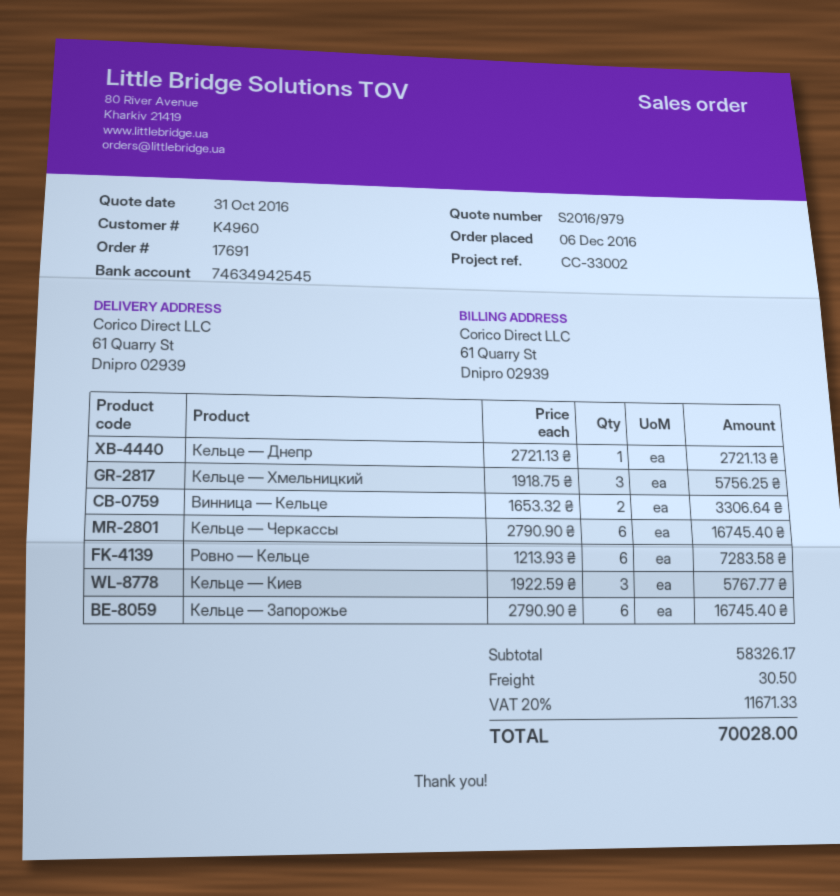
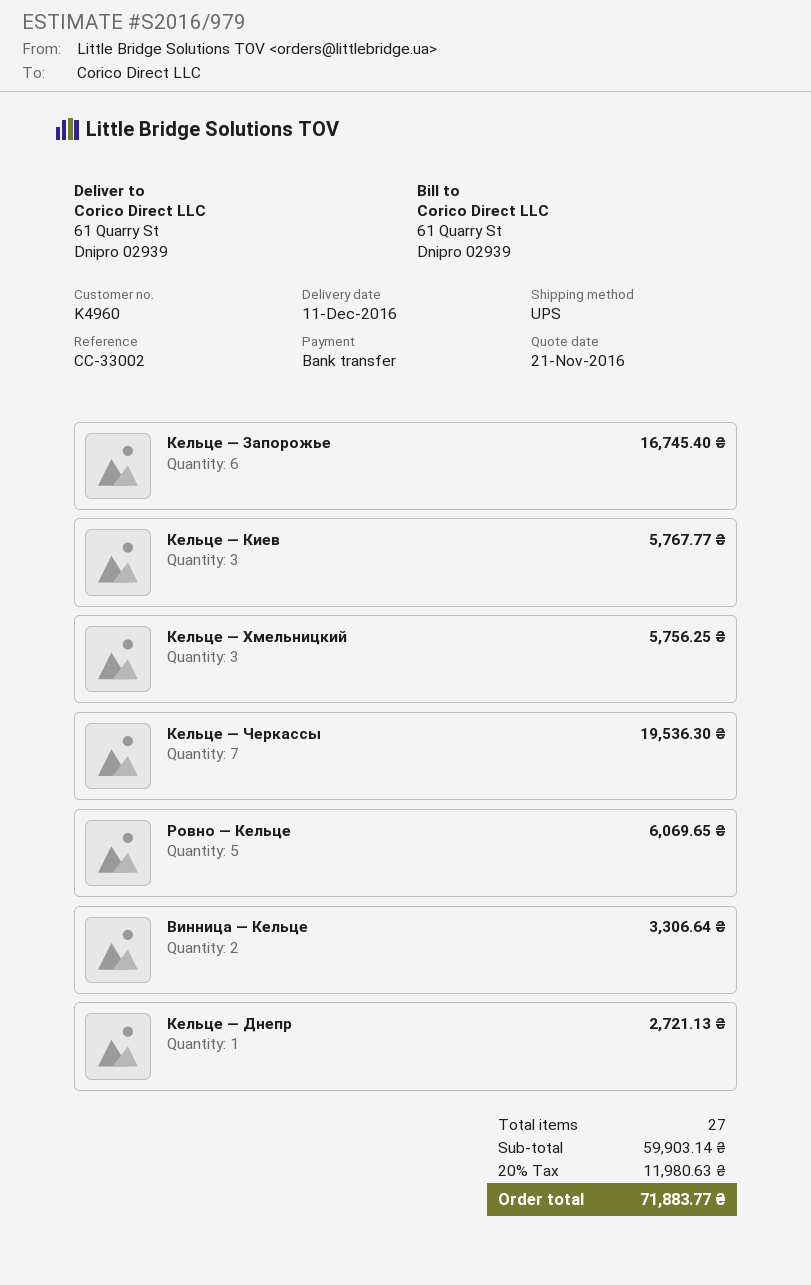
quote date: 2016-10-31 -> 2016-11-21
Кельце — Черкассы: 6 for 16745.40 -> 7 for 19536.30
Ровно — Кельце: 6 for 7283.58 -> 5 for 6069.65
subtotal: 58326.17 -> 59903.14
shipping: 30.50 -> none
tax: 20% = 11671.33 -> 20% = 11980.63
total: 70028.00 -> 71883.77

